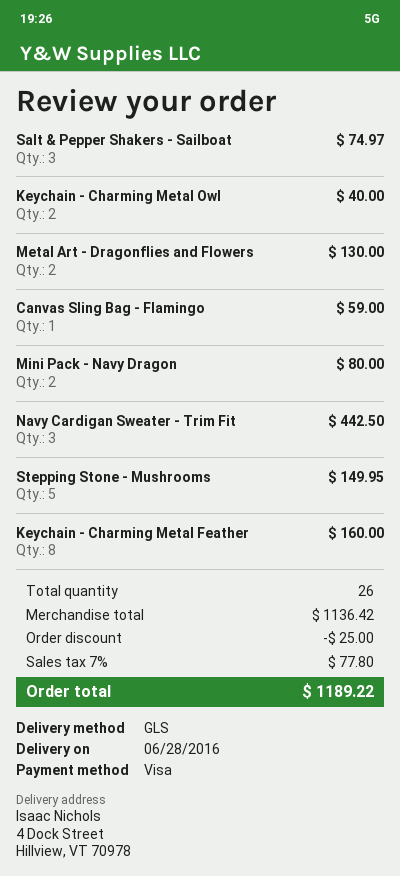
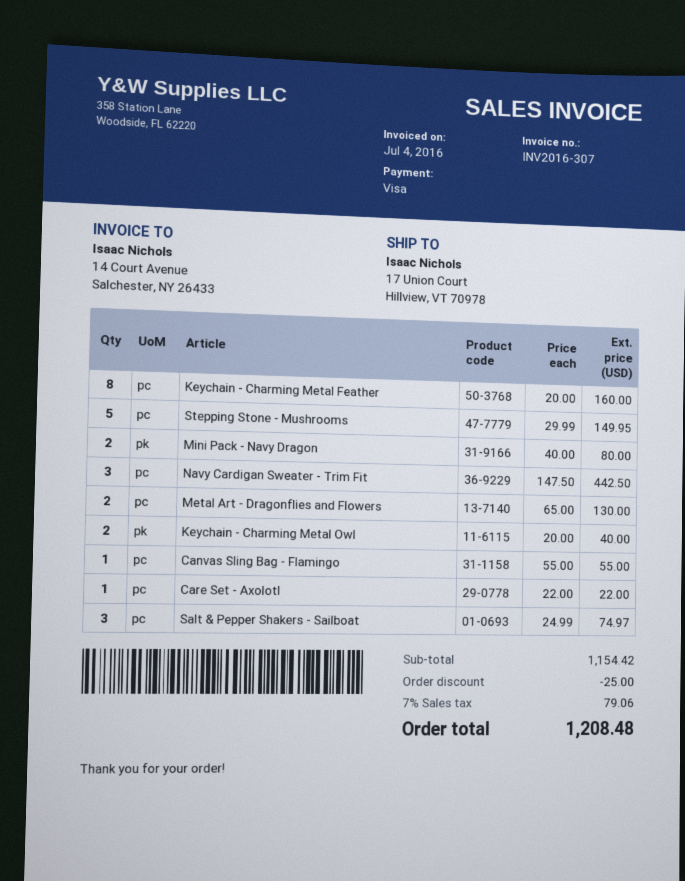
ship to: 4 Dock Street, Hillview, VT 70978 -> 17 Union Court, Hillview, VT 70978
Canvas Sling Bag - Flamingo: 1 for 59.00 -> 1 for 55.00
Care Set - Axolotl: none -> 1 for 22.00
subtotal: 1136.42 -> 1154.42
tax: 7% = 77.80 -> 7% = 79.06
total: 1189.22 -> 1208.48

